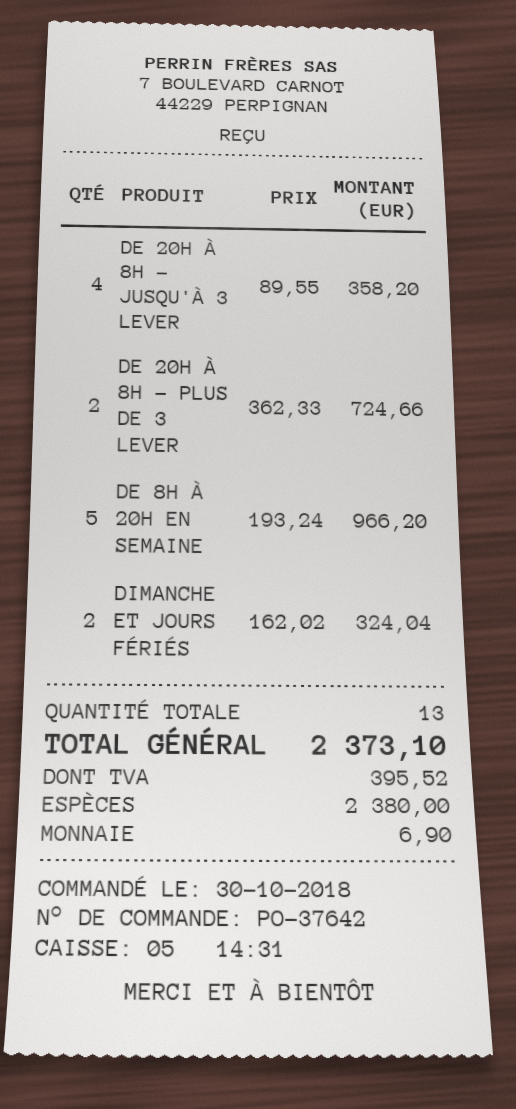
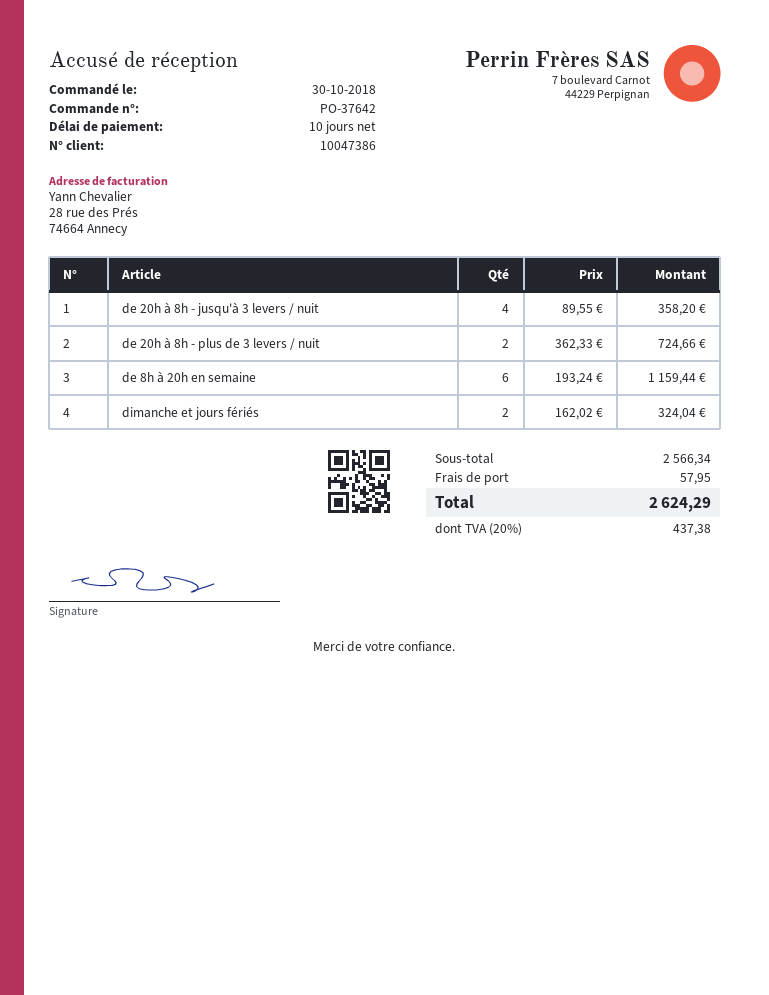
DE 8H À 20H EN SEMAINE: 5 x 193.24 = 966.20 -> 6 x 193.24 = 1159.44
shipping: none -> 57.95
tax: 395.52 -> 437.38
total: 2373.10 -> 2624.29

